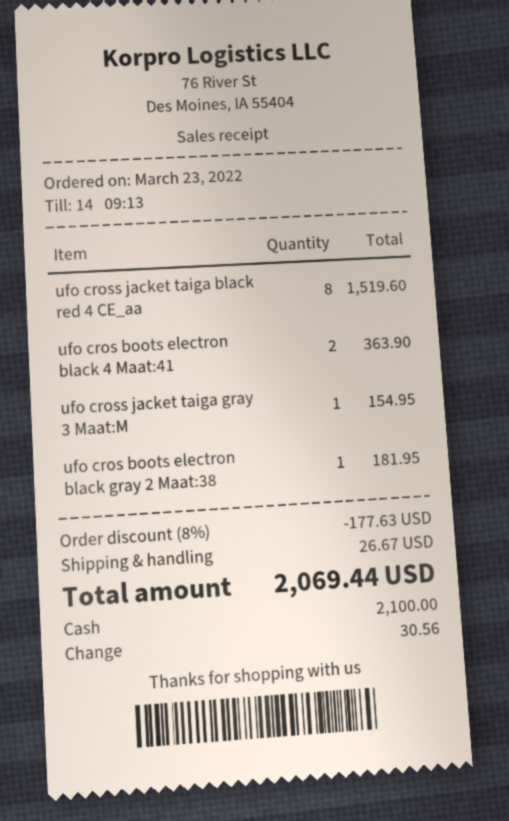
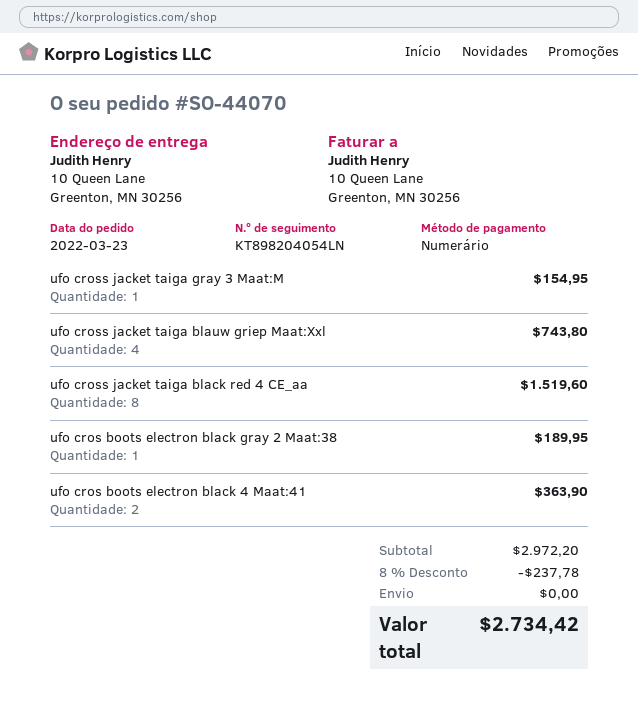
ufo cros boots electron black gray 2 Maat:38: 1 for 181.95 -> 1 for 189.95
ufo cross jacket taiga blauw griep Maat:Xxl: none -> 4 for 743.80
discount: 8% = 177.63 -> 8% = 237.78
shipping: 26.67 -> 0.00
total: 2069.44 -> 2734.42

